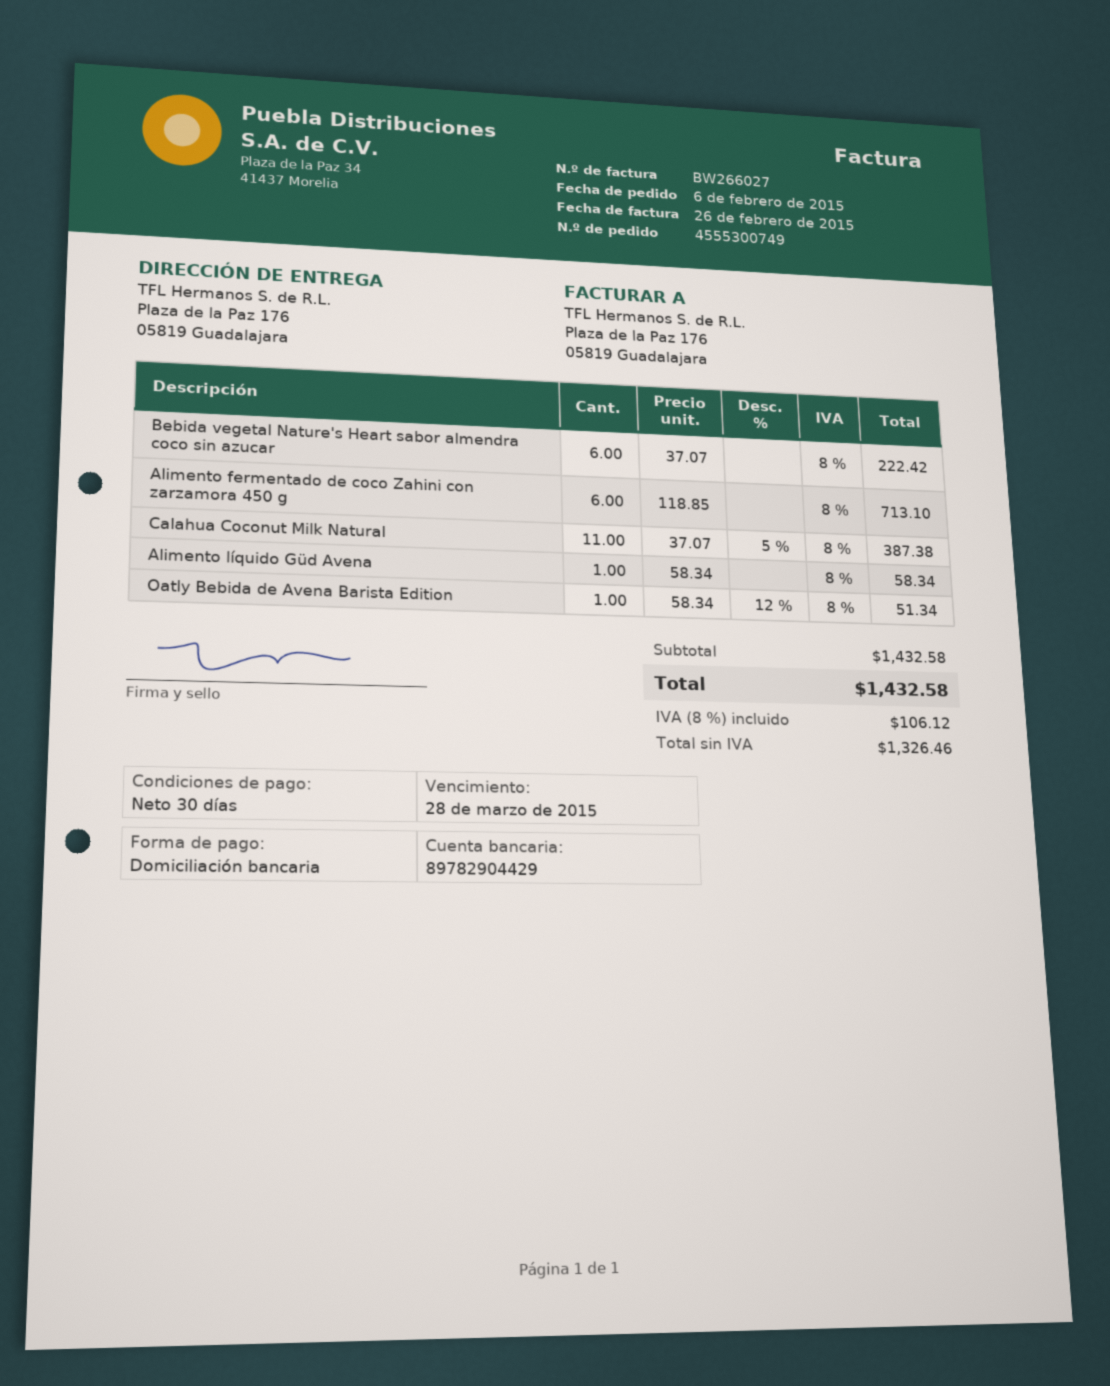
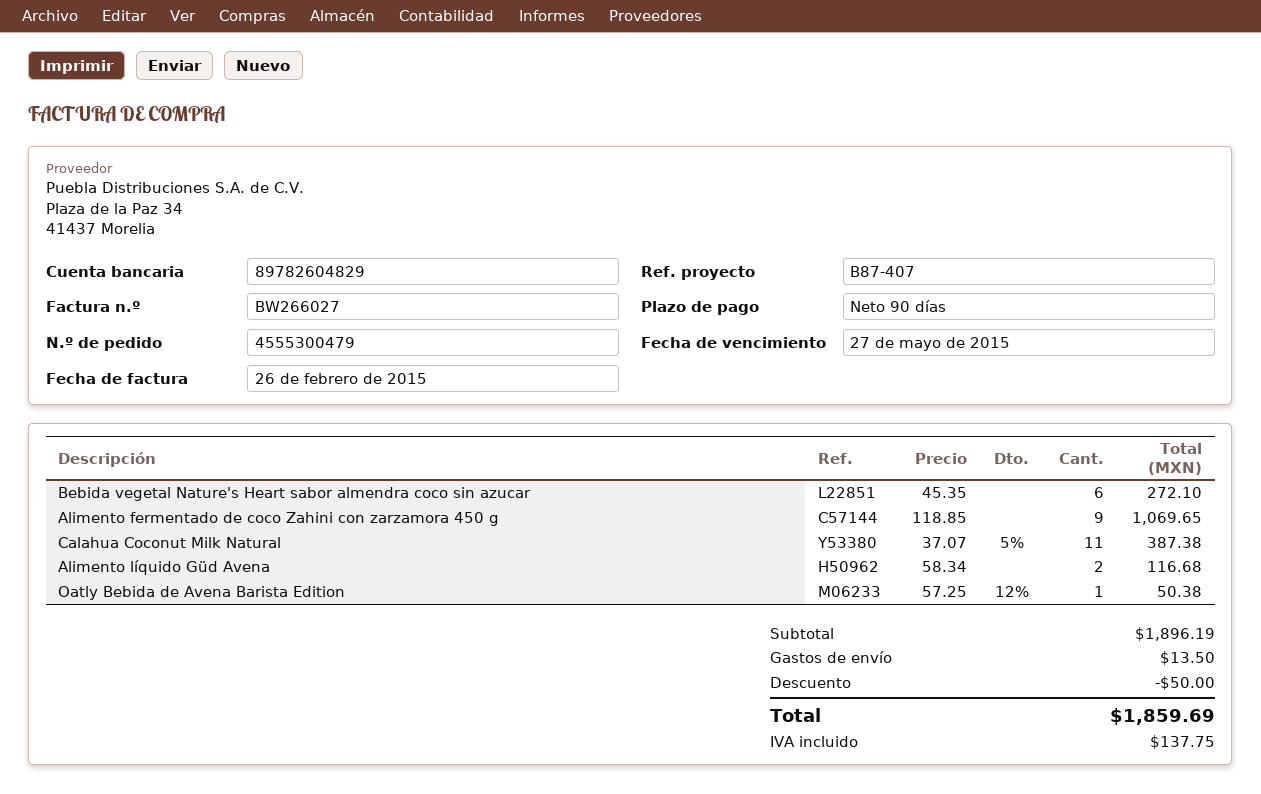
order number: 4555300749 -> 4555300479
payment terms: 30 days -> 90 days
due date: 2015-03-28 -> 2015-05-27
bank account: 89782904429 -> 89782604829
Bebida vegetal Nature's Heart sabor almendra coco sin azucar: 6 x 37.07 = 222.42 -> 6 x 45.35 = 272.10
Alimento fermentado de coco Zahini con zarzamora 450 g: 6 x 118.85 = 713.10 -> 9 x 118.85 = 1069.65
Alimento líquido Güd Avena: 1 x 58.34 = 58.34 -> 2 x 58.34 = 116.68
Oatly Bebida de Avena Barista Edition: 1 x 58.34 - 12% = 51.34 -> 1 x 57.25 - 12% = 50.38
subtotal: 1432.58 -> 1896.19
discount: none -> 50.00
shipping: none -> 13.50
tax: 106.12 -> 137.75
total: 1432.58 -> 1859.69

